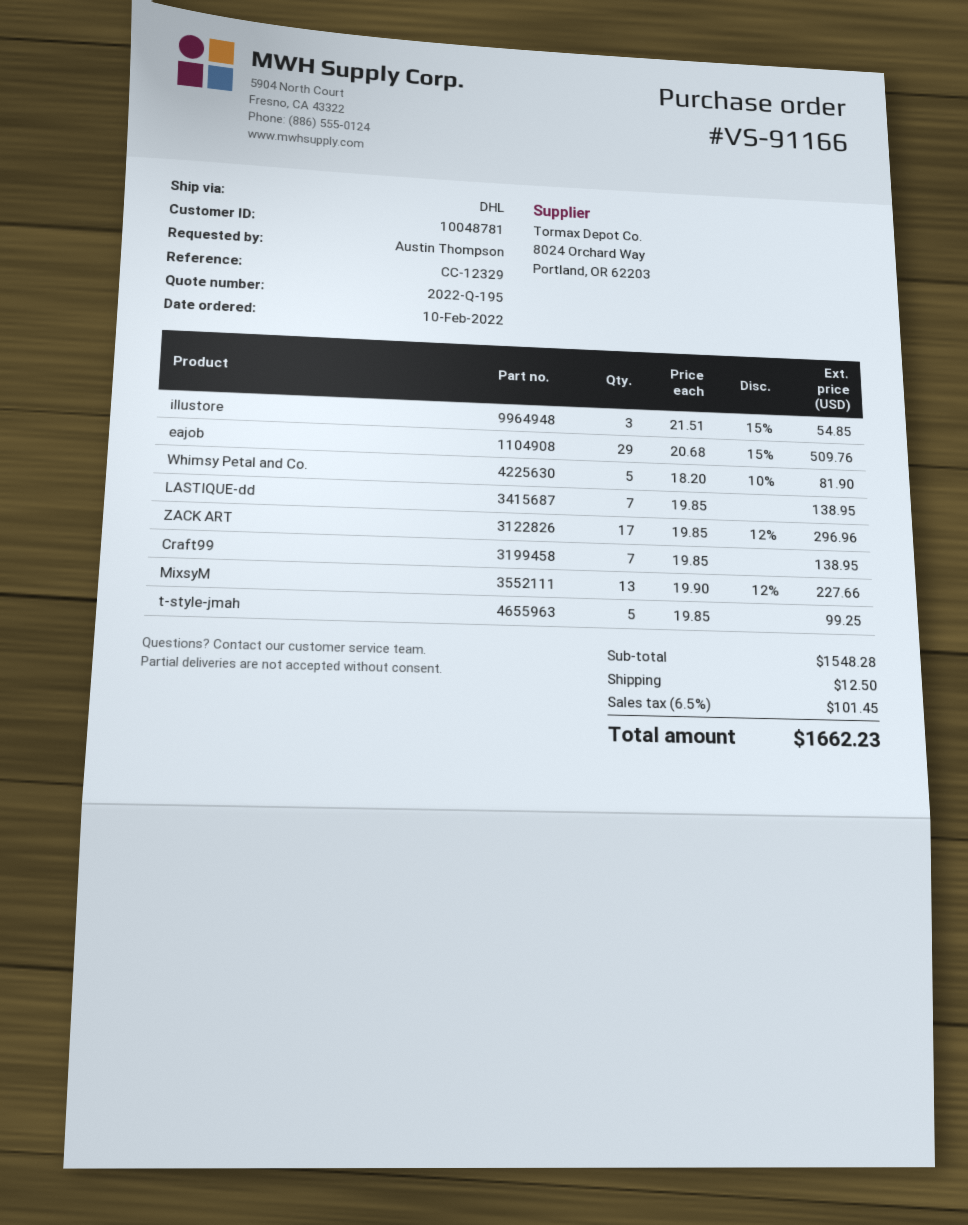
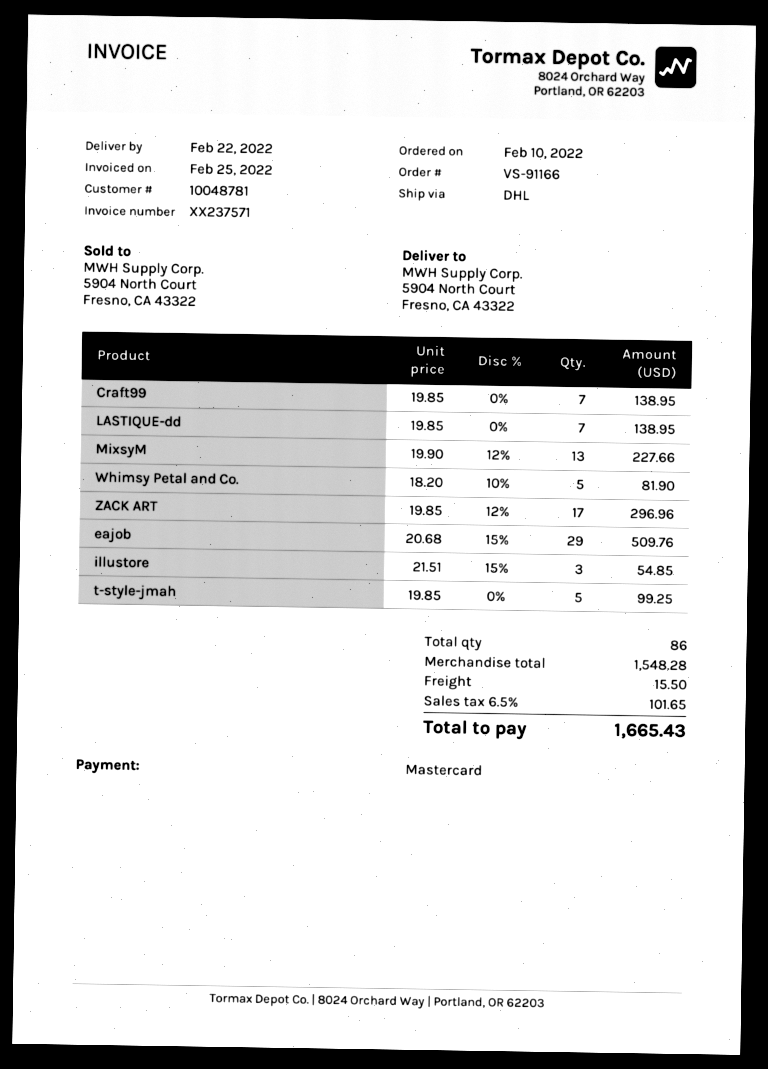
shipping: 12.50 -> 15.50
tax: 6.5% = 101.45 -> 6.5% = 101.65
total: 1662.23 -> 1665.43

